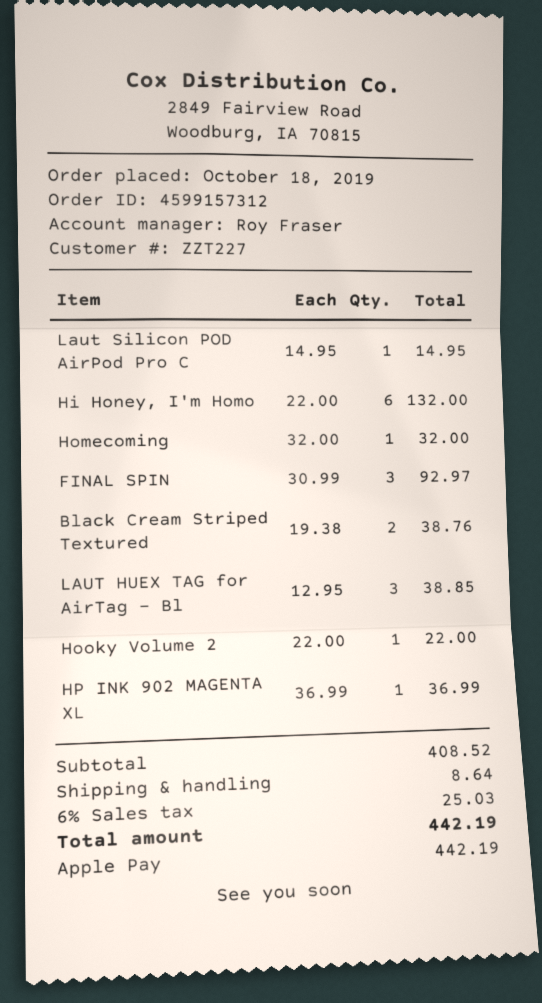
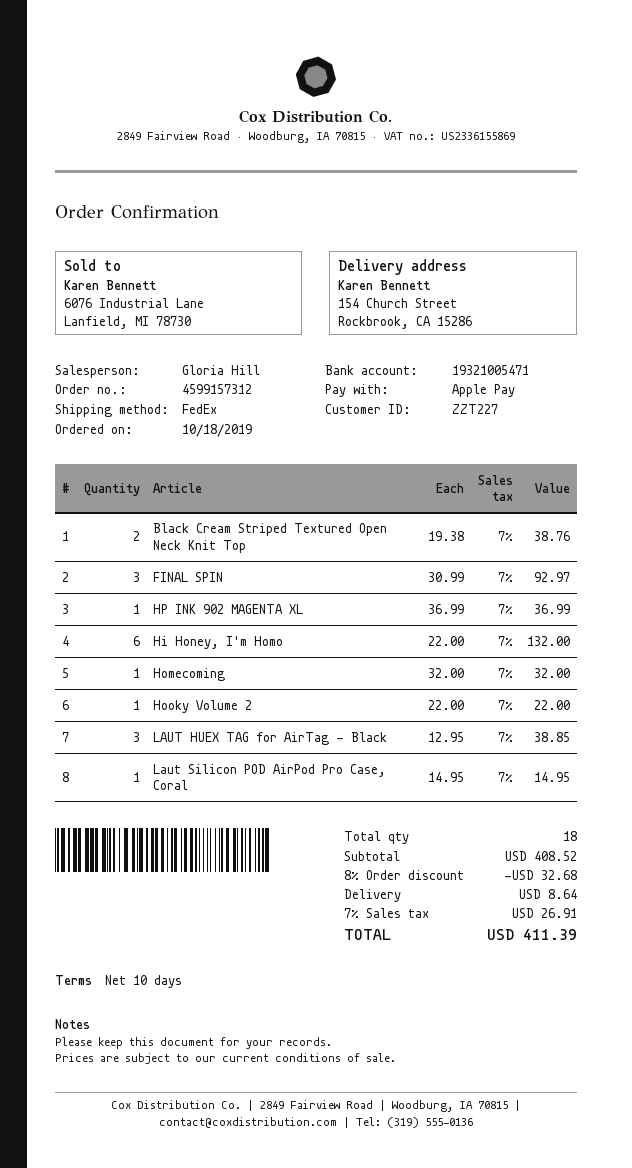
sales rep: Roy Fraser -> Gloria Hill
discount: none -> 8% = 32.68
tax: 6% = 25.03 -> 7% = 26.91
total: 442.19 -> 411.39

